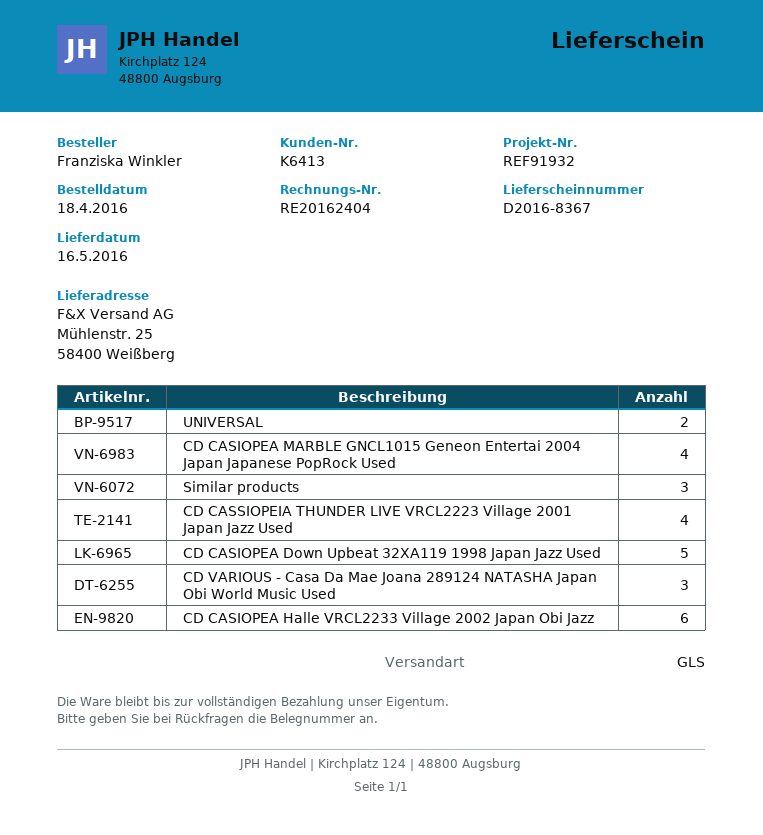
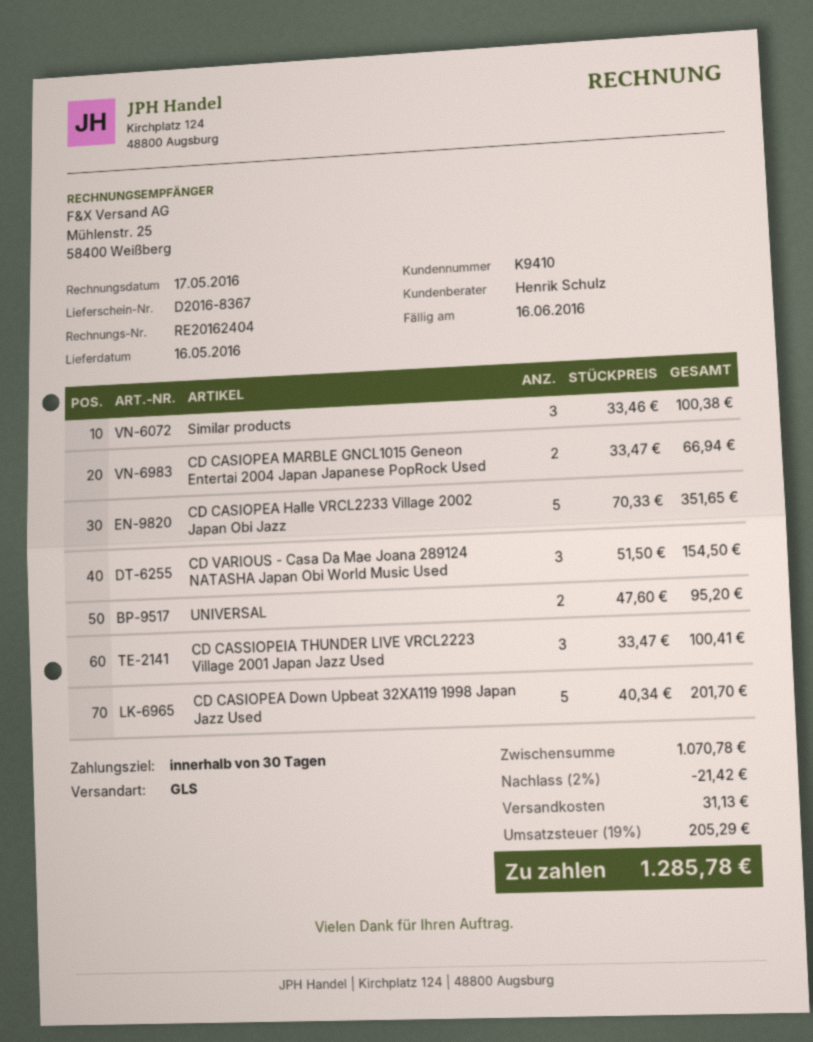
customer number: K6413 -> K9410
CD CASIOPEA MARBLE GNCL1015 Geneon Entertai 2004 Japan Japanese PopRock Used: 4 -> 2
CD CASSIOPEIA THUNDER LIVE VRCL2223 Village 2001 Japan Jazz Used: 4 -> 3
CD CASIOPEA Halle VRCL2233 Village 2002 Japan Obi Jazz: 6 -> 5

